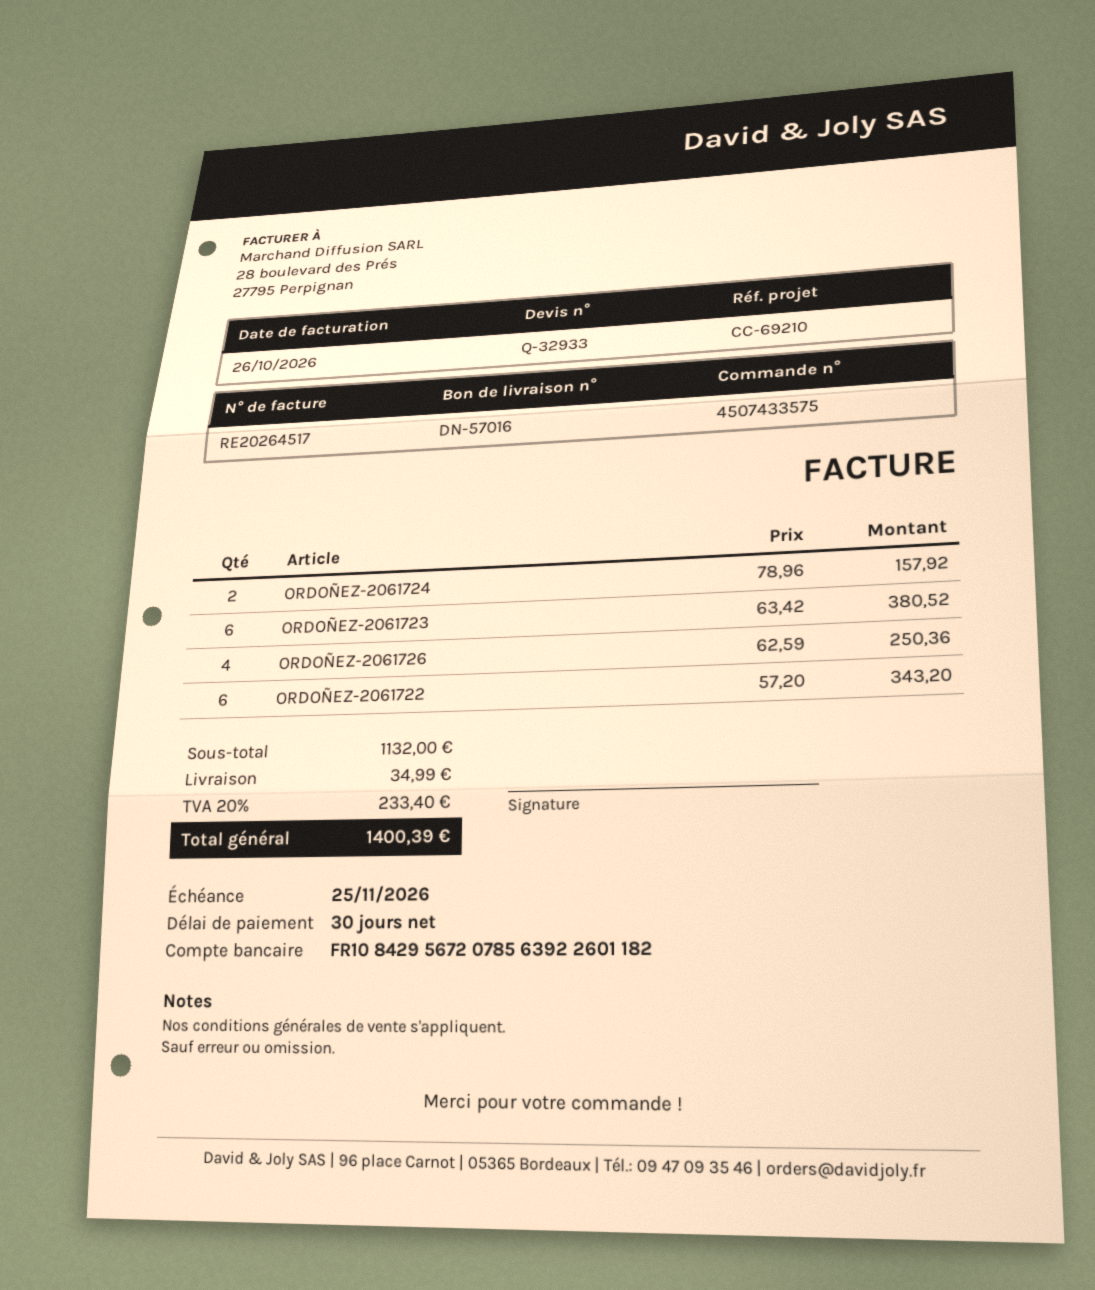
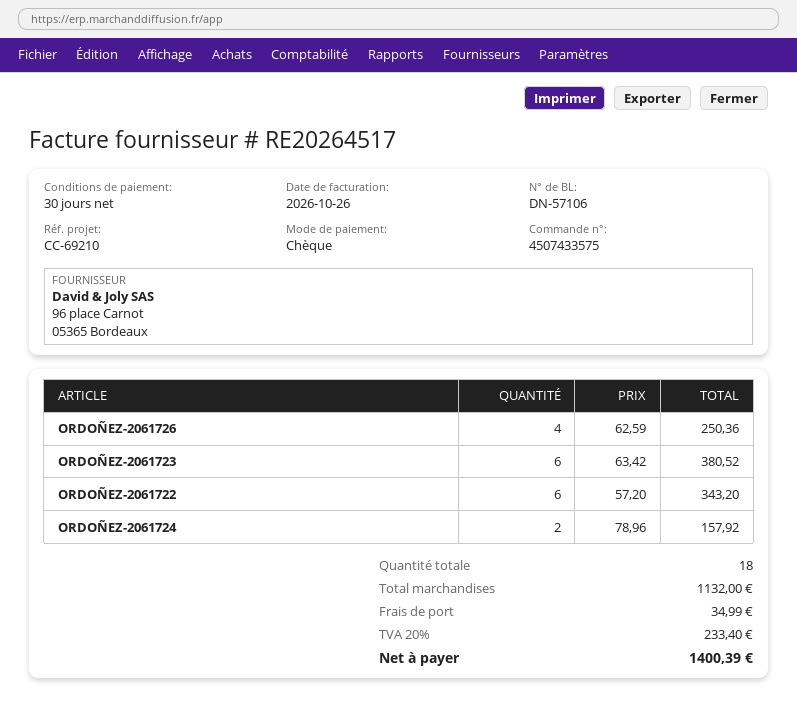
delivery note number: DN-57016 -> DN-57106

